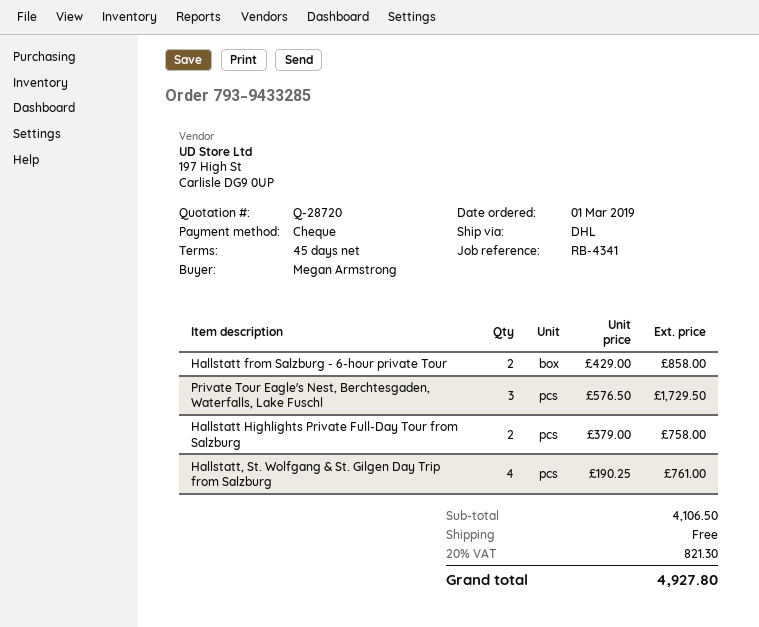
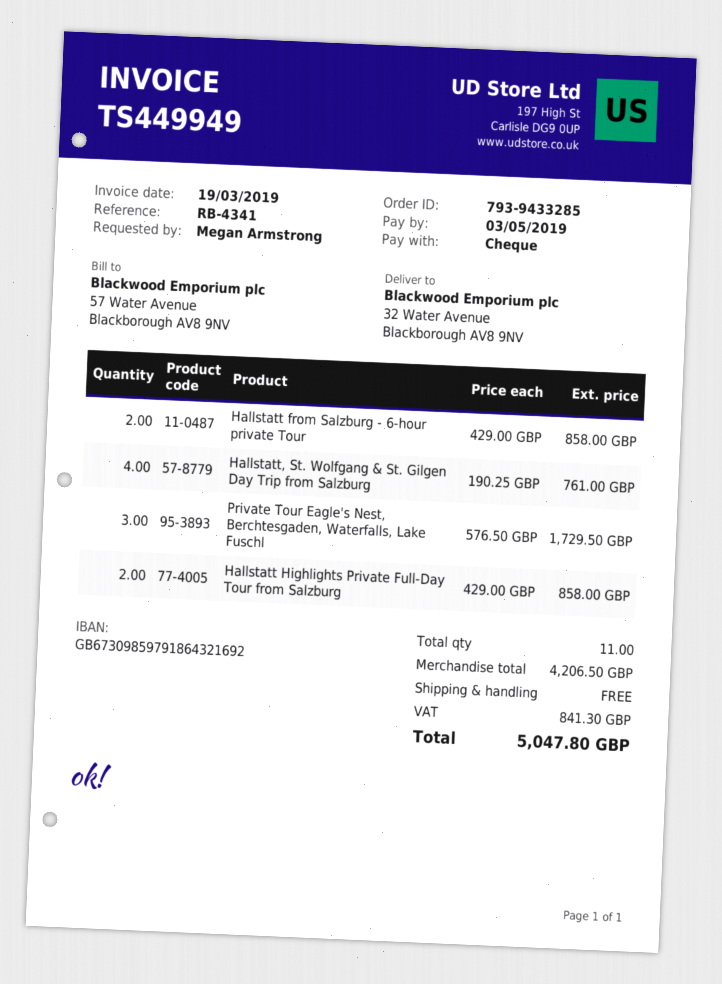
Hallstatt Highlights Private Full-Day Tour from Salzburg: 2 x 379.00 = 758.00 -> 2 x 429.00 = 858.00
subtotal: 4106.50 -> 4206.50
tax: 821.30 -> 841.30
total: 4927.80 -> 5047.80

